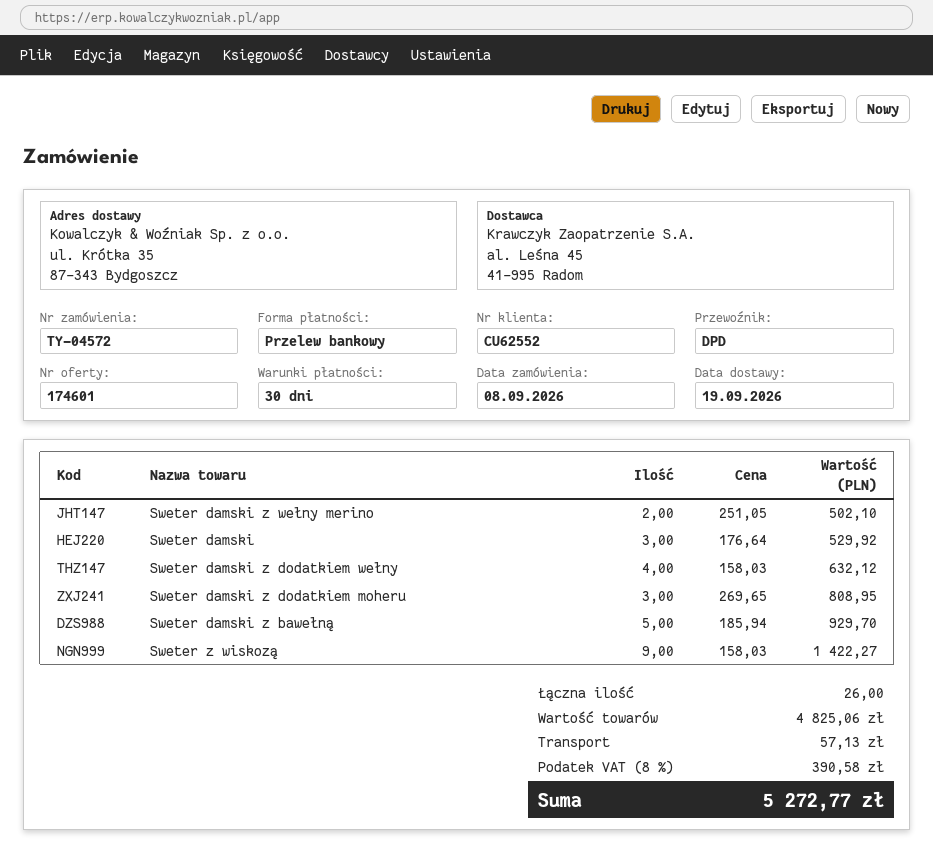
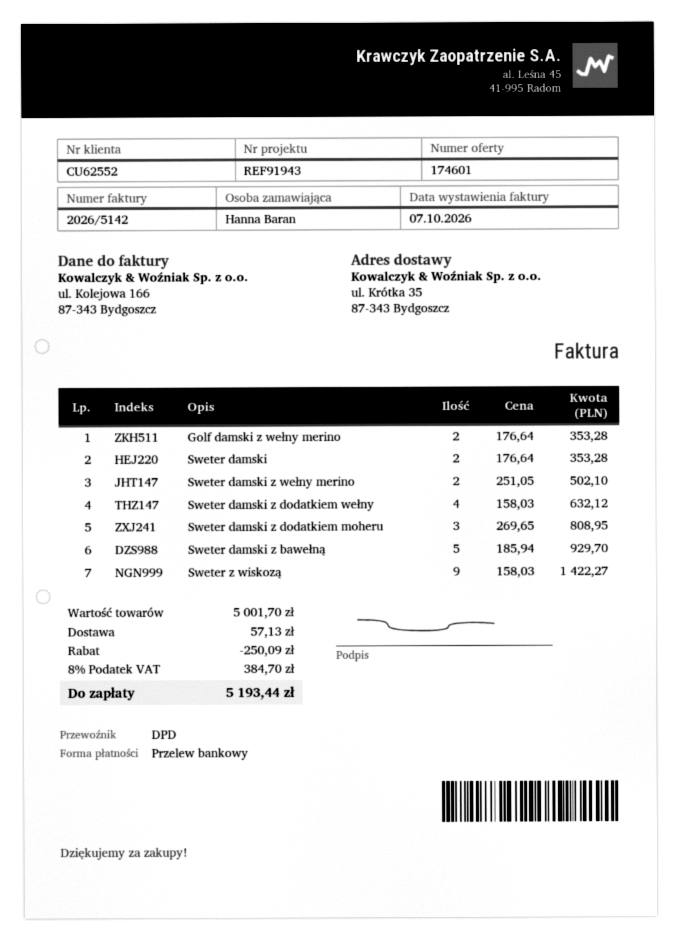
Sweter damski: 3 x 176.64 = 529.92 -> 2 x 176.64 = 353.28
Golf damski z wełny merino: none -> 2 x 176.64 = 353.28
subtotal: 4825.06 -> 5001.70
discount: none -> 250.09
tax: 8% = 390.58 -> 8% = 384.70
total: 5272.77 -> 5193.44

